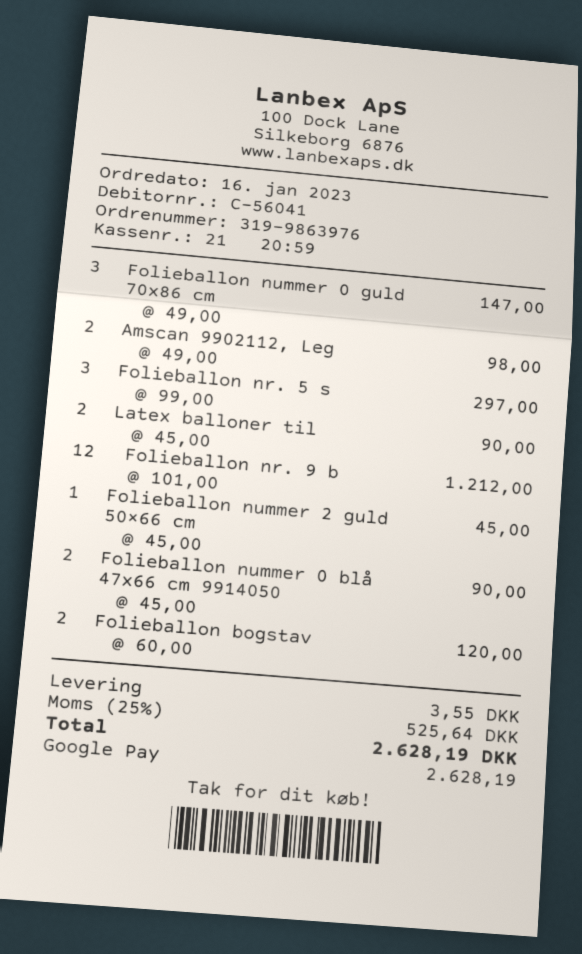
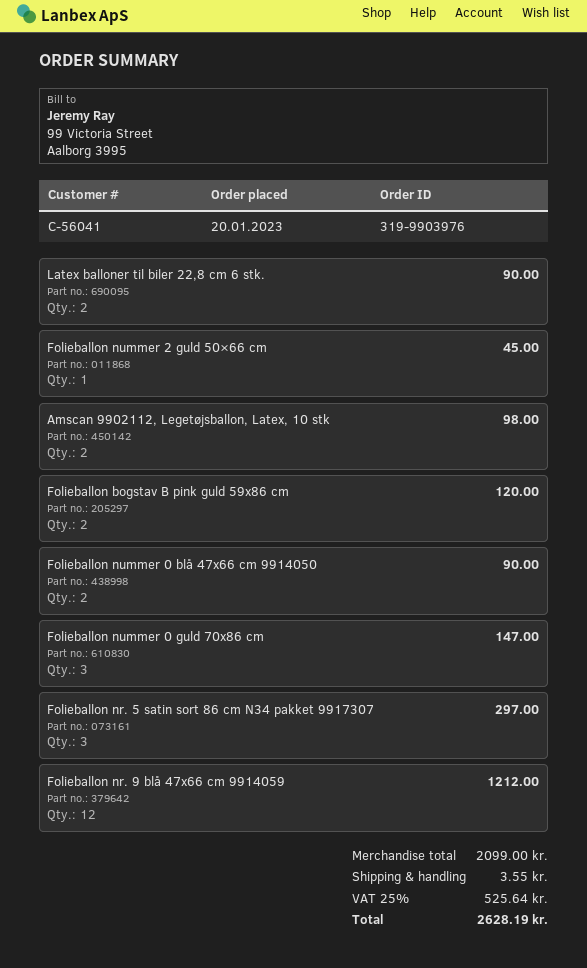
order number: 319-9863976 -> 319-9903976
order date: 2023-01-16 -> 2023-01-20

